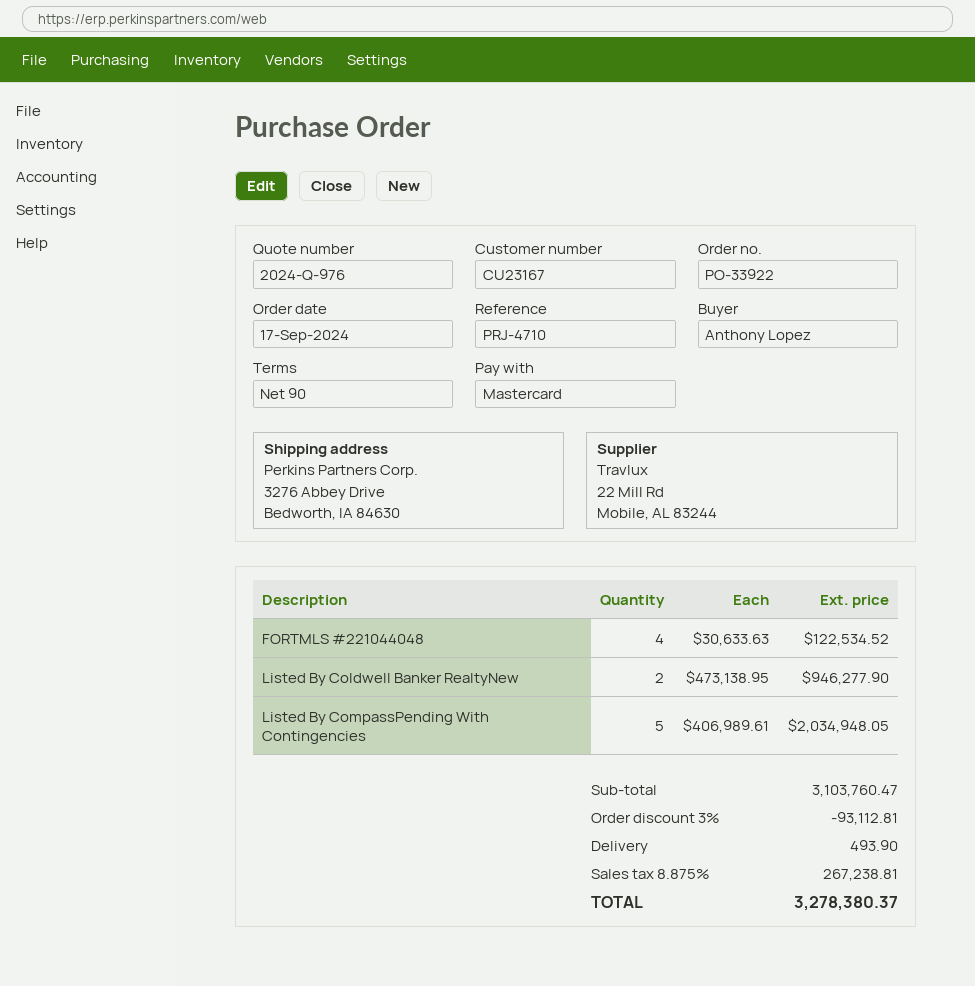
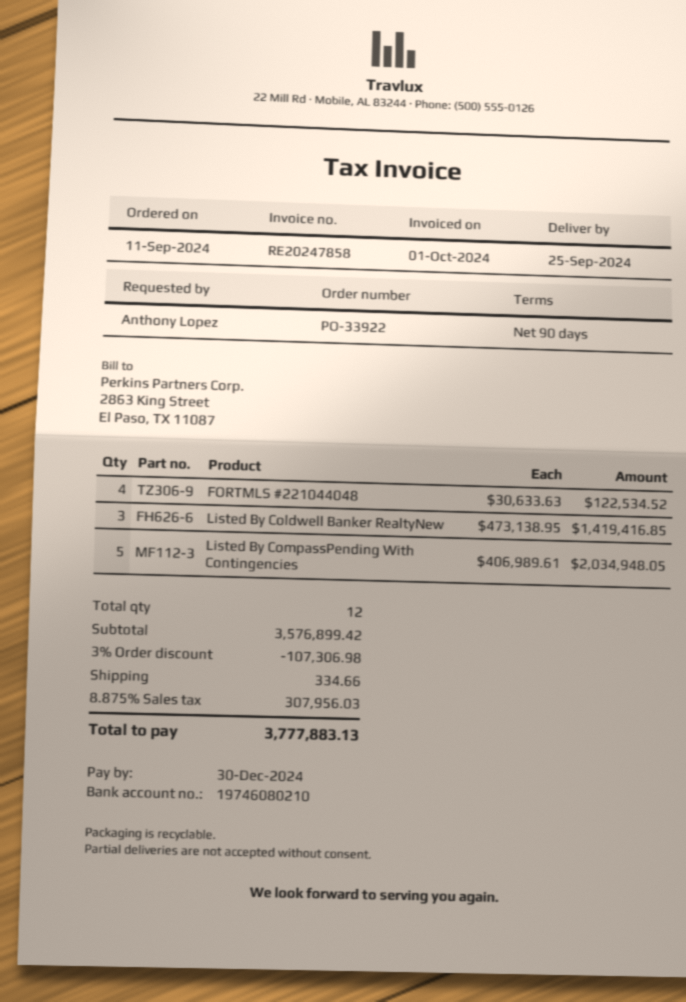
order date: 2024-09-17 -> 2024-09-11
Listed By Coldwell Banker RealtyNew: 2 x 473138.95 = 946277.90 -> 3 x 473138.95 = 1419416.85
subtotal: 3103760.47 -> 3576899.42
discount: 3% = 93112.81 -> 3% = 107306.98
shipping: 493.90 -> 334.66
tax: 8.875% = 267238.81 -> 8.875% = 307956.03
total: 3278380.37 -> 3777883.13

